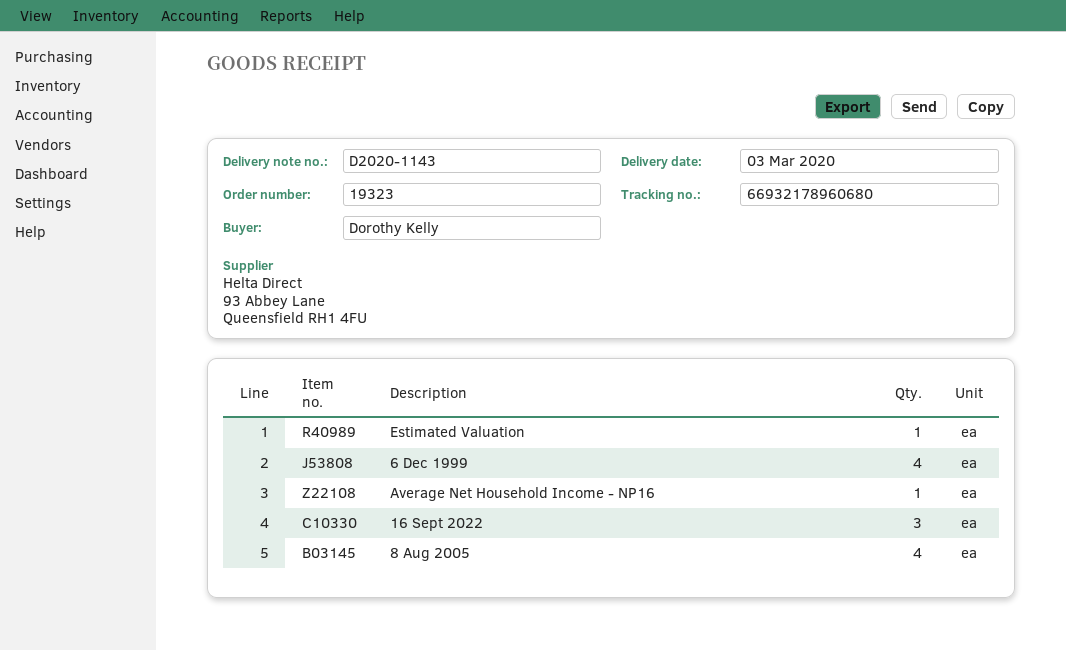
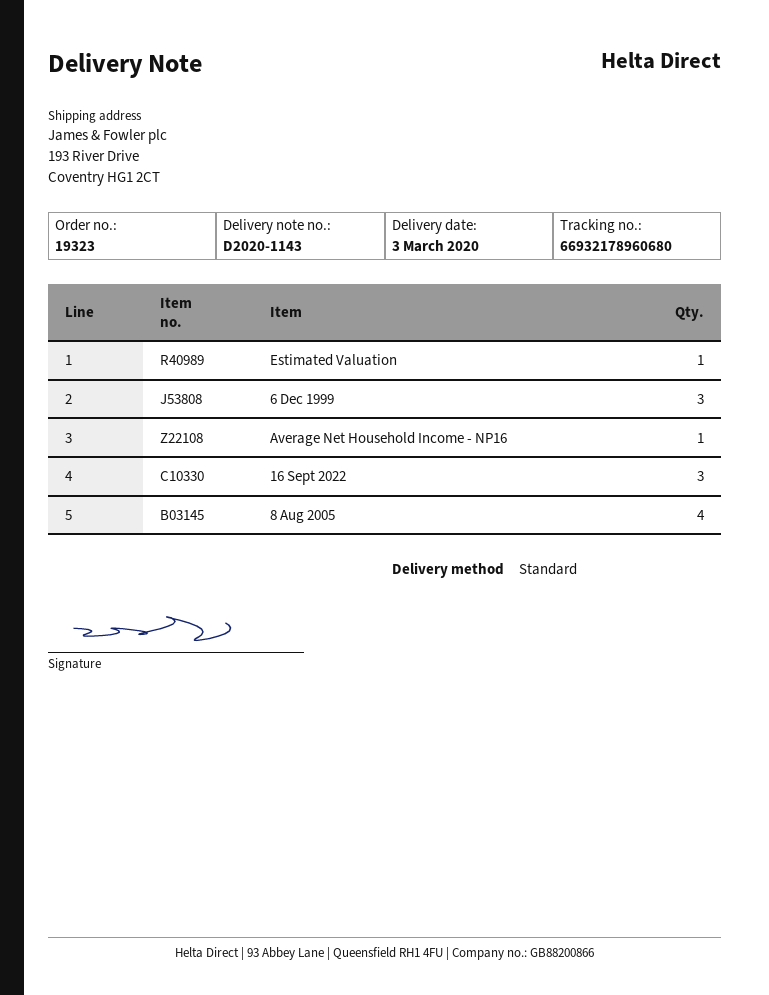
6 Dec 1999: 4 -> 3

